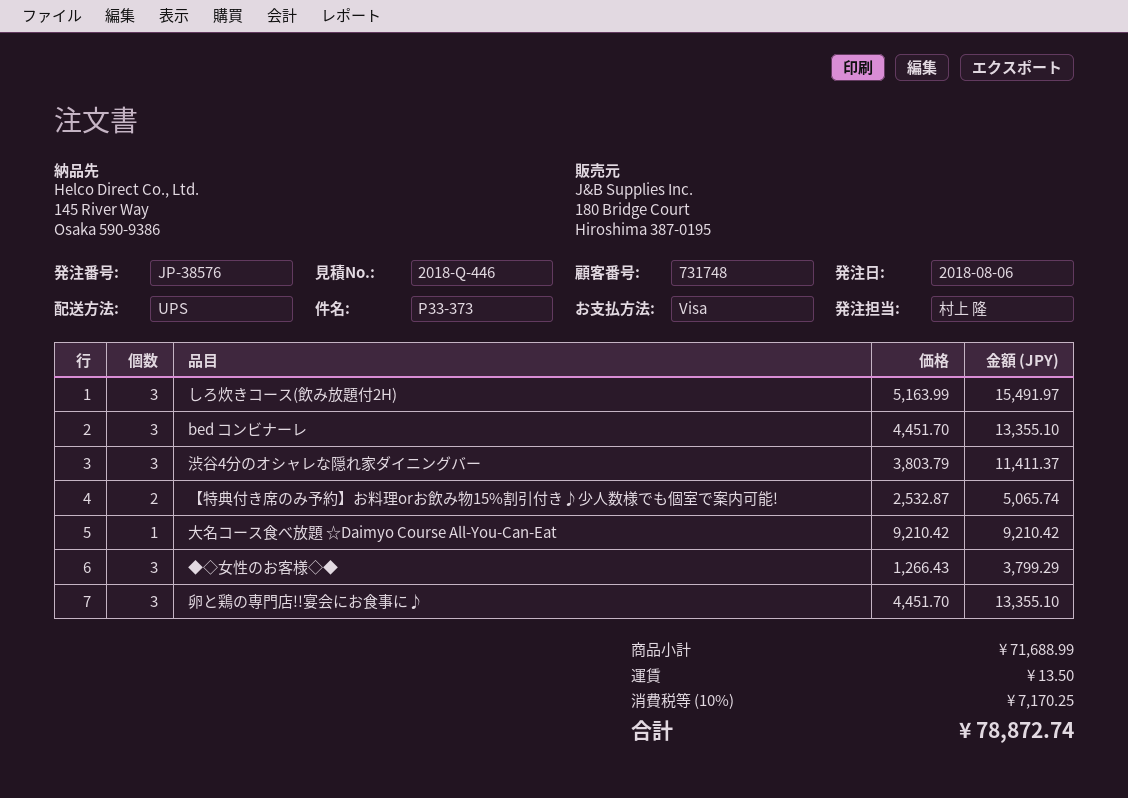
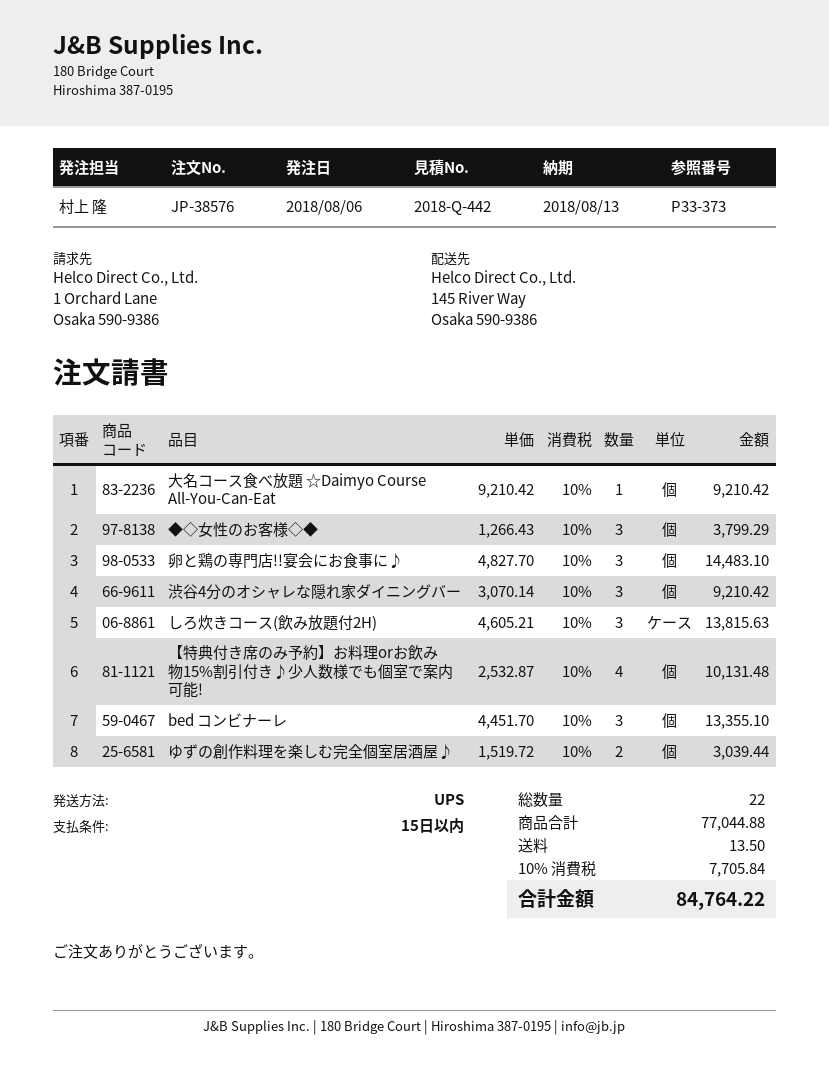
quote number: 2018-Q-446 -> 2018-Q-442
しろ炊きコース(飲み放題付2H): 3 x 5163.99 = 15491.97 -> 3 x 4605.21 = 13815.63
渋谷4分のオシャレな隠れ家ダイニングバー: 3 x 3803.79 = 11411.37 -> 3 x 3070.14 = 9210.42
【特典付き席のみ予約】お料理orお飲み物15%割引付き♪少人数様でも個室で案内可能!: 2 x 2532.87 = 5065.74 -> 4 x 2532.87 = 10131.48
卵と鶏の専門店!!宴会にお食事に♪: 3 x 4451.70 = 13355.10 -> 3 x 4827.70 = 14483.10
ゆずの創作料理を楽しむ完全個室居酒屋♪: none -> 2 x 1519.72 = 3039.44
subtotal: 71688.99 -> 77044.88
tax: 10% = 7170.25 -> 10% = 7705.84
total: 78872.74 -> 84764.22

